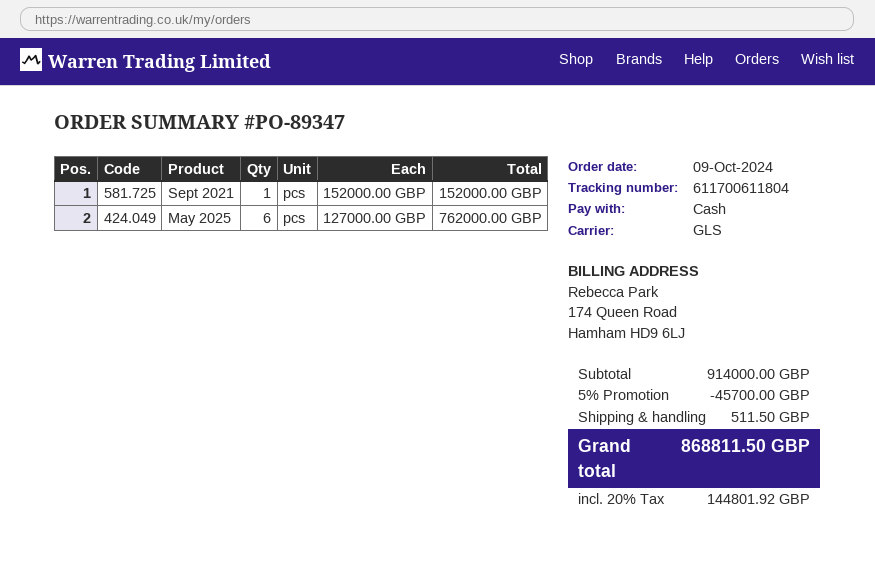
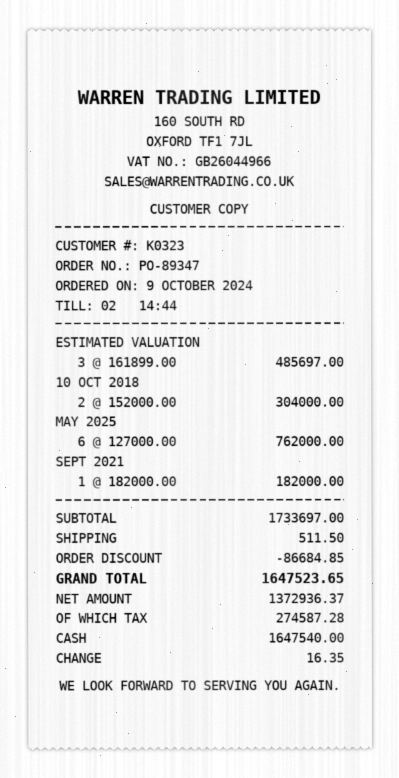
Sept 2021: 1 x 152000.00 = 152000.00 -> 1 x 182000.00 = 182000.00
ESTIMATED VALUATION: none -> 3 x 161899.00 = 485697.00
10 OCT 2018: none -> 2 x 152000.00 = 304000.00
subtotal: 914000.00 -> 1733697.00
discount: 45700.00 -> 86684.85
tax: 144801.92 -> 274587.28
total: 868811.50 -> 1647523.65

